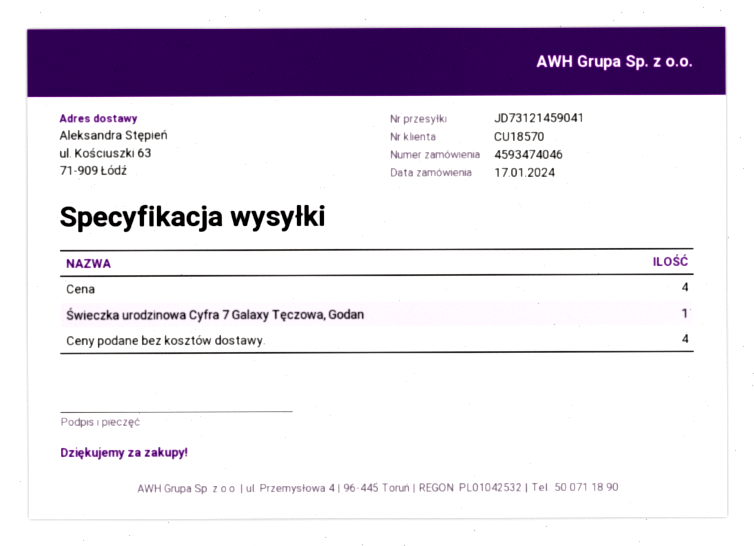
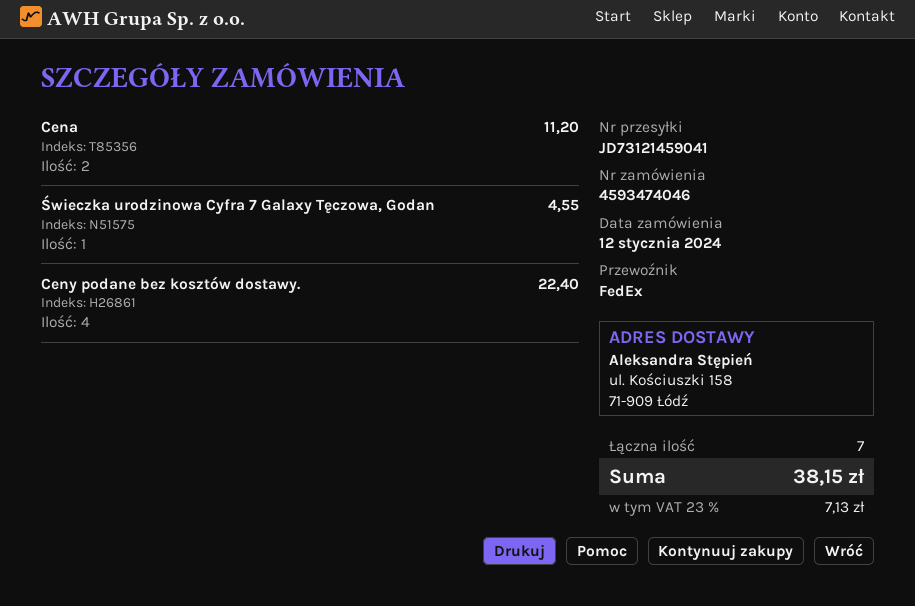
order date: 2024-01-17 -> 2024-01-12
ship to: ul. Kościuszki 63, 71-909 Łódź -> ul. Kościuszki 158, 71-909 Łódź
Cena: 4 -> 2

